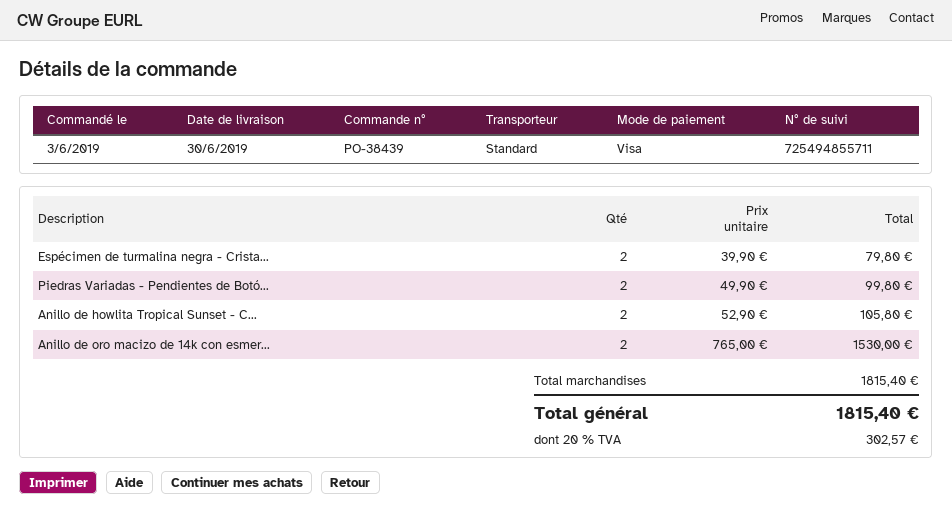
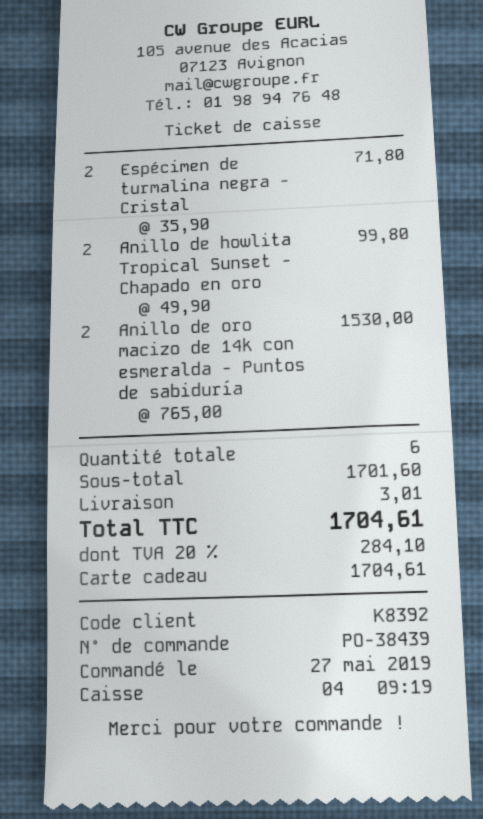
order date: 2019-06-03 -> 2019-05-27
payment method: Visa -> gift card
Espécimen de turmalina negra - Crista...: 2 x 39.90 = 79.80 -> 2 x 35.90 = 71.80
Piedras Variadas - Pendientes de Botó...: 2 x 49.90 = 99.80 -> none
Anillo de howlita Tropical Sunset - C...: 2 x 52.90 = 105.80 -> 2 x 49.90 = 99.80
subtotal: 1815.40 -> 1701.60
shipping: none -> 3.01
tax: 20% = 302.57 -> 20% = 284.10
total: 1815.40 -> 1704.61

